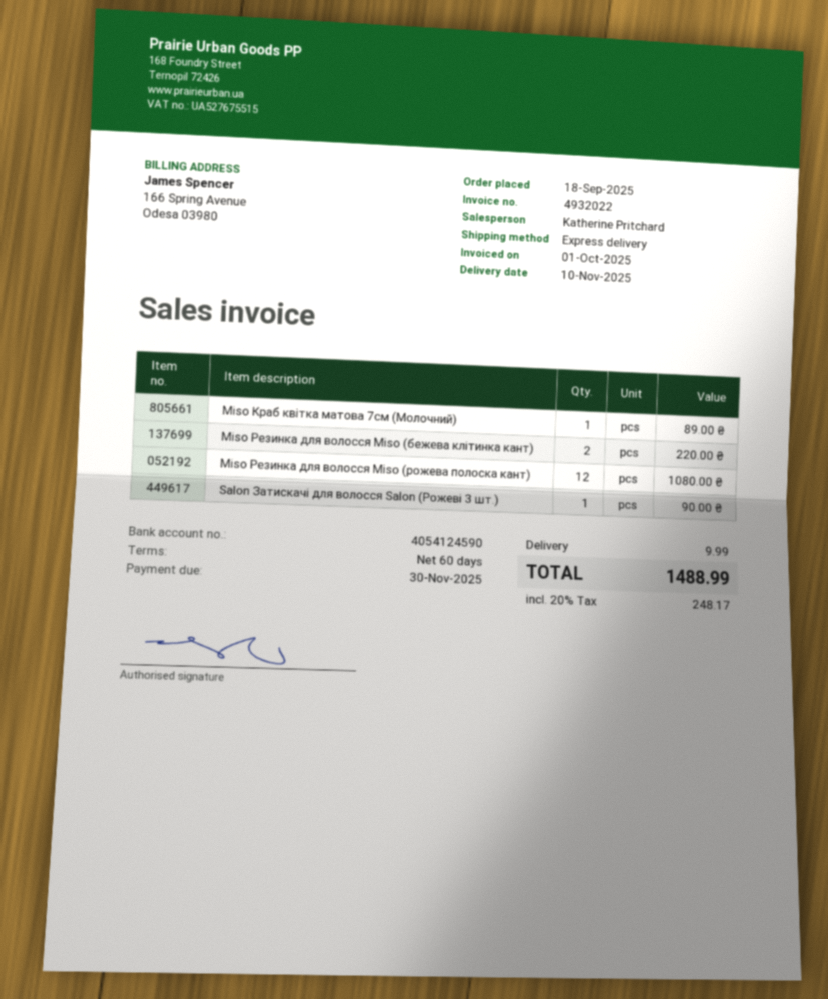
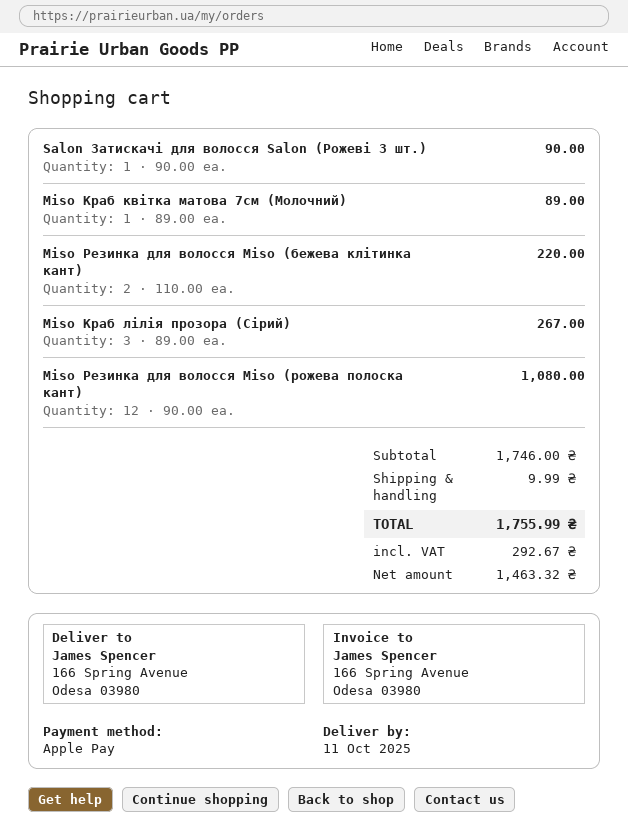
delivery date: 2025-11-10 -> 2025-10-11
Miso Краб лілія прозора (Cірий): none -> 3 for 267.00
tax: 248.17 -> 292.67
total: 1488.99 -> 1755.99

